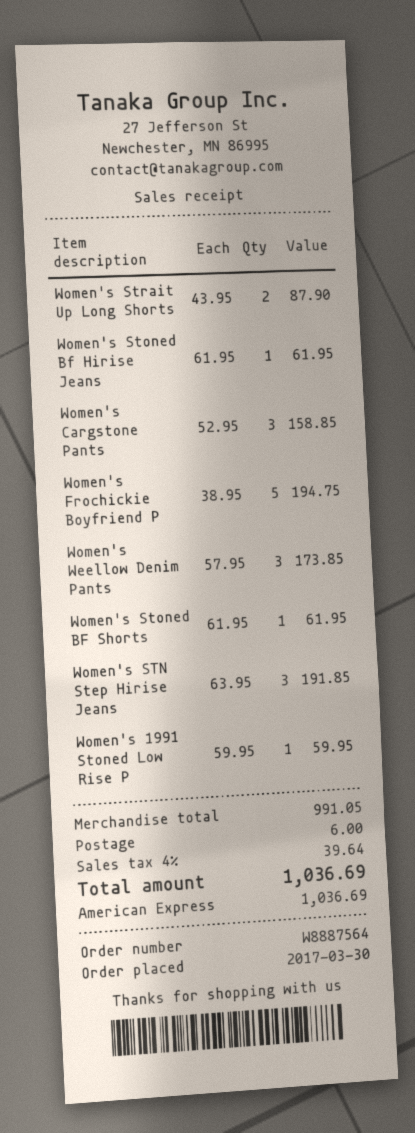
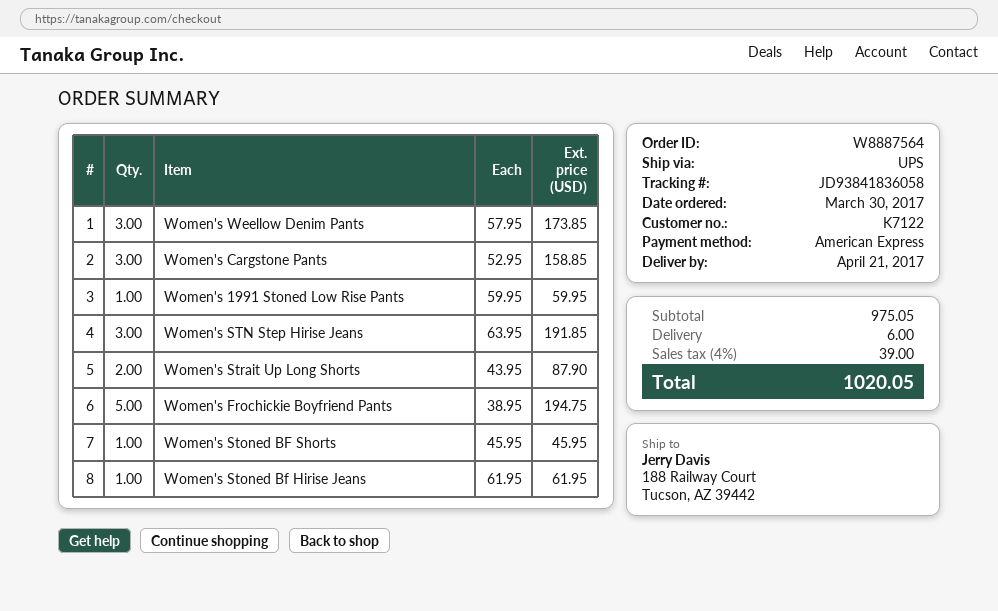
Women's Stoned BF Shorts: 1 x 61.95 = 61.95 -> 1 x 45.95 = 45.95
subtotal: 991.05 -> 975.05
tax: 4% = 39.64 -> 4% = 39.00
total: 1036.69 -> 1020.05

